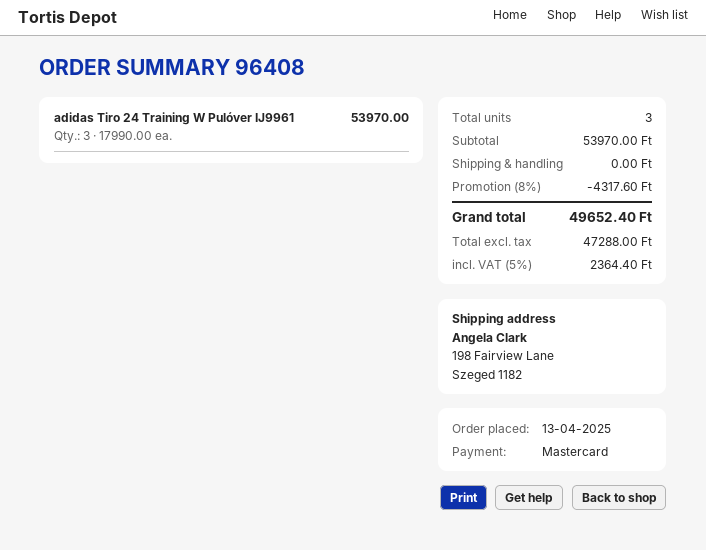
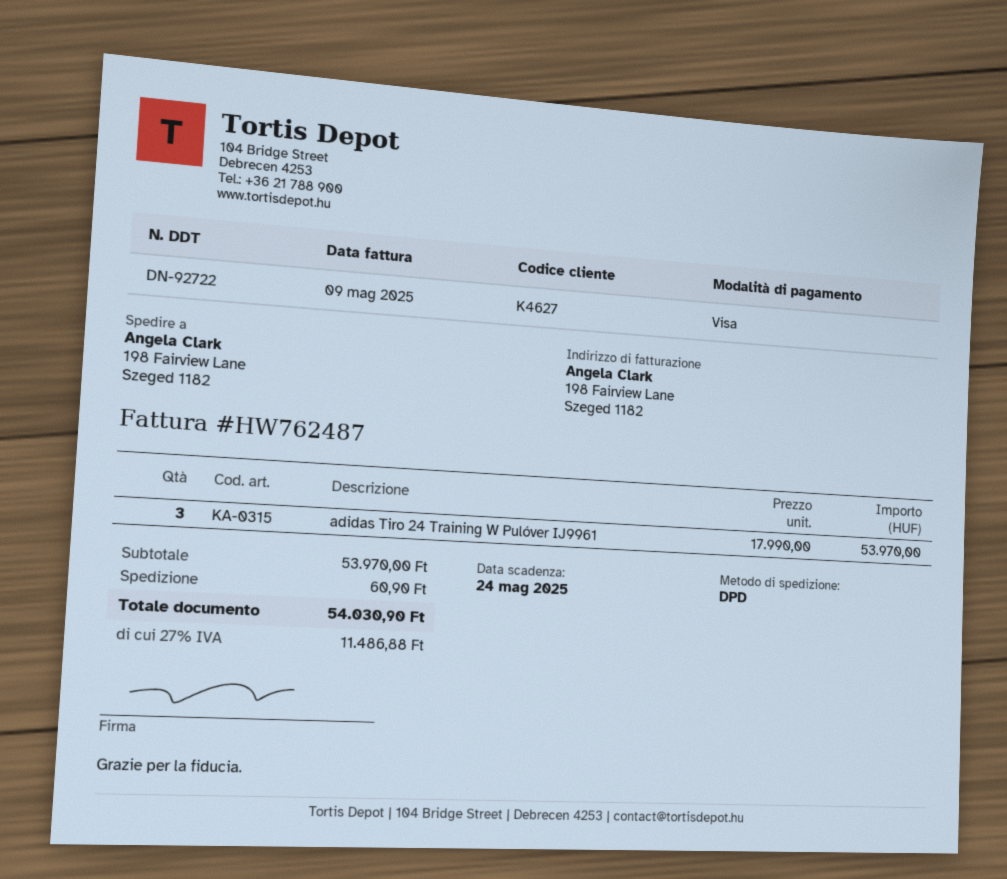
payment method: Mastercard -> Visa
discount: 8% = 4317.60 -> none
shipping: 0.00 -> 60.90
tax: 5% = 2364.40 -> 27% = 11486.88
total: 49652.40 -> 54030.90

